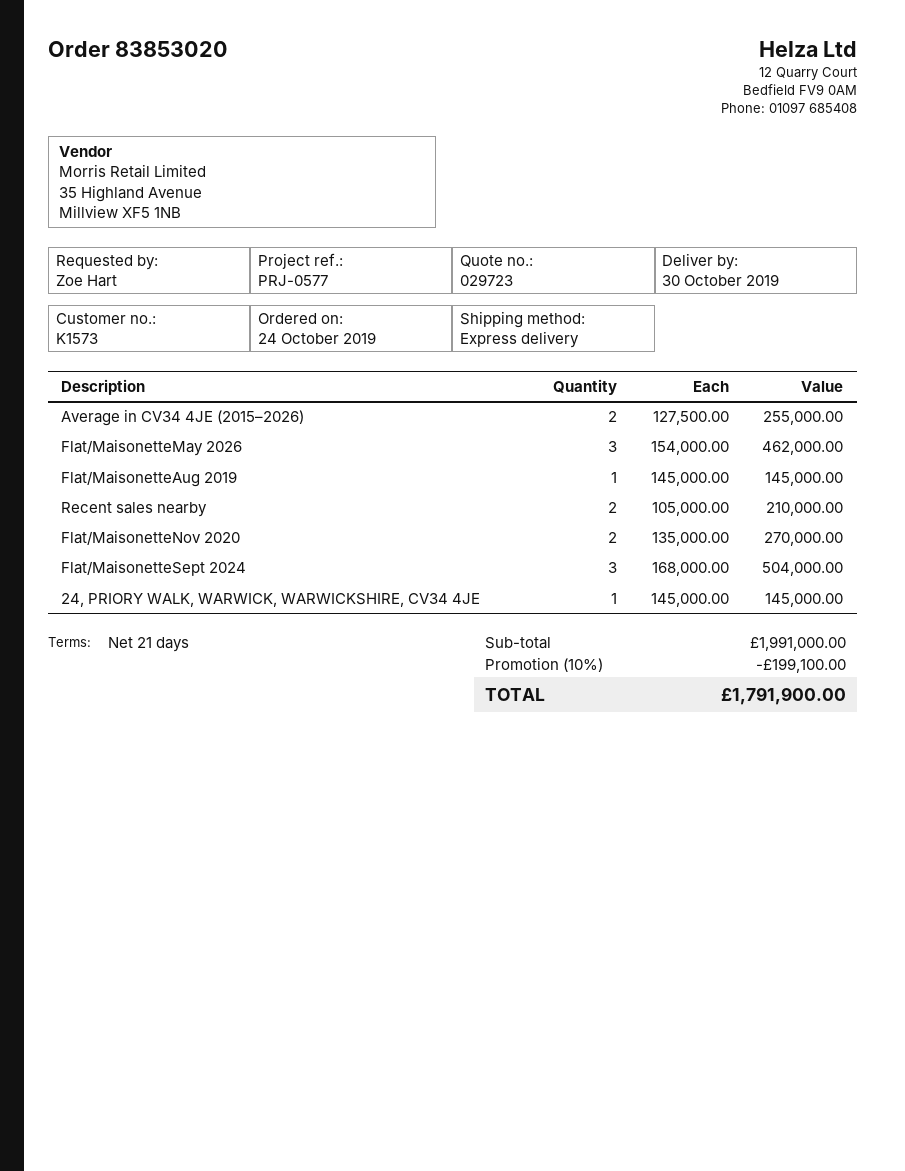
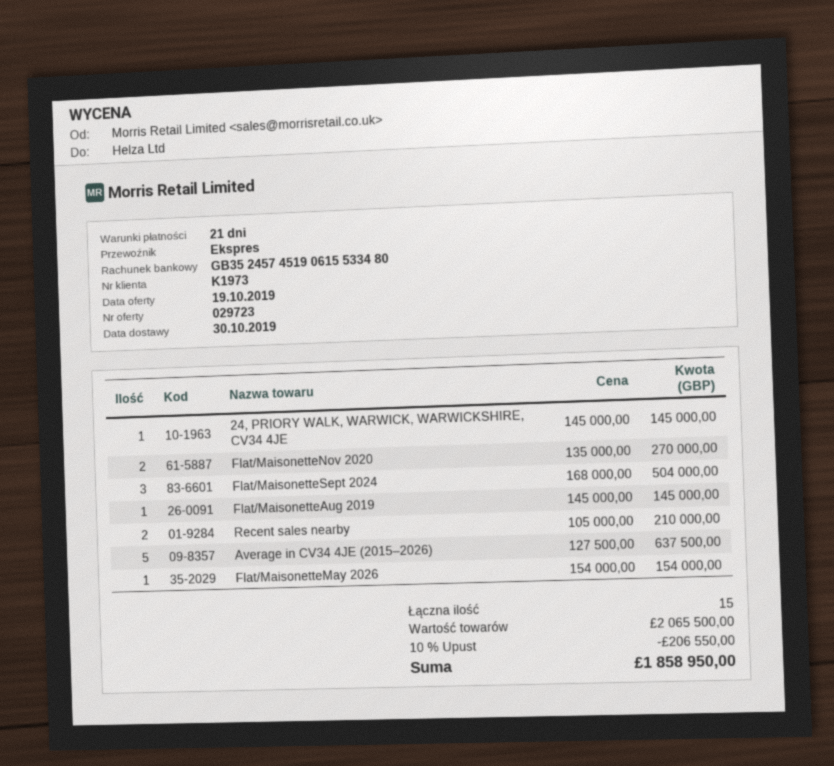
customer number: K1573 -> K1973
Average in CV34 4JE (2015–2026): 2 x 127500.00 = 255000.00 -> 5 x 127500.00 = 637500.00
Flat/MaisonetteMay 2026: 3 x 154000.00 = 462000.00 -> 1 x 154000.00 = 154000.00
subtotal: 1991000.00 -> 2065500.00
discount: 10% = 199100.00 -> 10% = 206550.00
total: 1791900.00 -> 1858950.00

